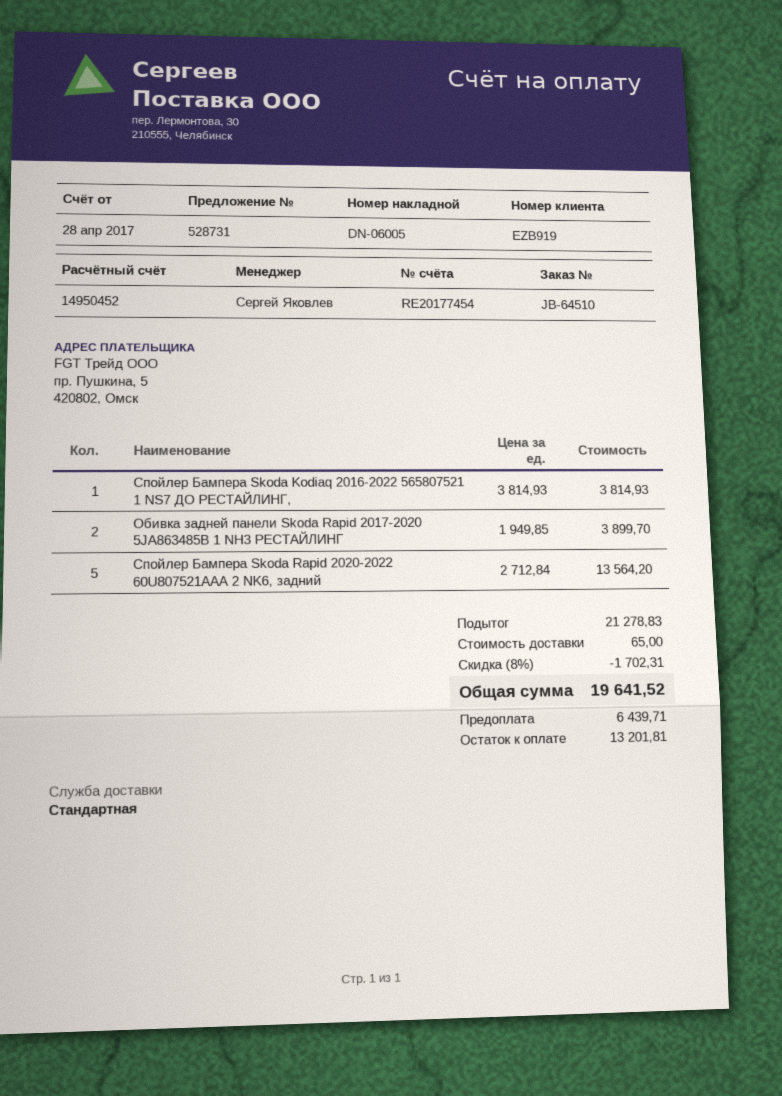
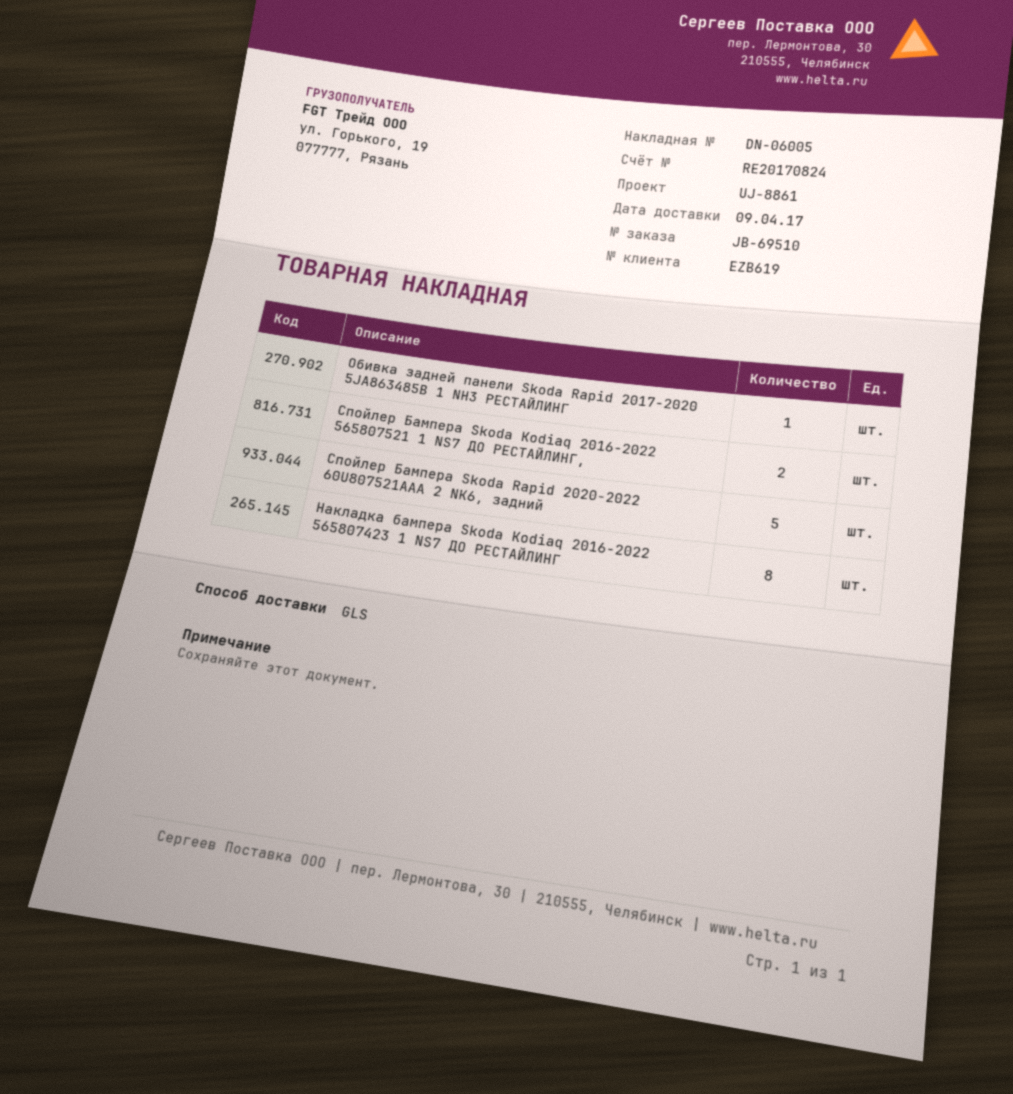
order number: JB-64510 -> JB-69510
invoice number: RE20177454 -> RE20170824
customer number: EZB919 -> EZB619
shipping method: standard -> GLS
Спойлер Бампера Skoda Kodiaq 2016-2022 565807521 1 NS7 ДО РЕСТАЙЛИНГ,: 1 -> 2
Обивка задней панели Skoda Rapid 2017-2020 5JA863485B 1 NH3 РЕСТАЙЛИНГ: 2 -> 1
Накладка бампера Skoda Kodiaq 2016-2022 565807423 1 NS7 ДО РЕСТАЙЛИНГ: none -> 8

